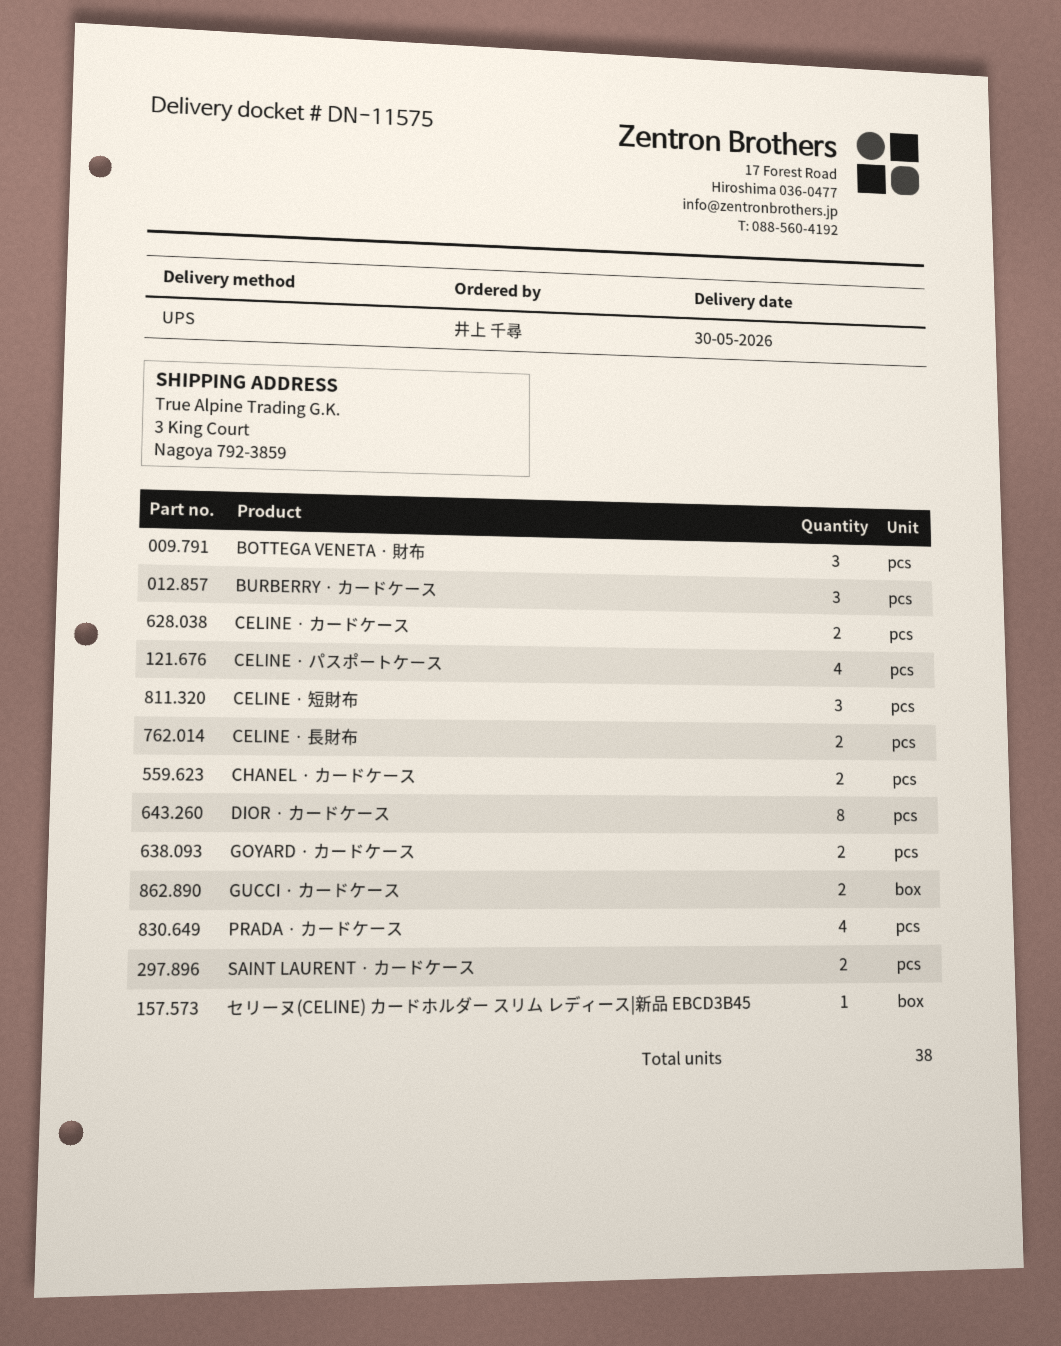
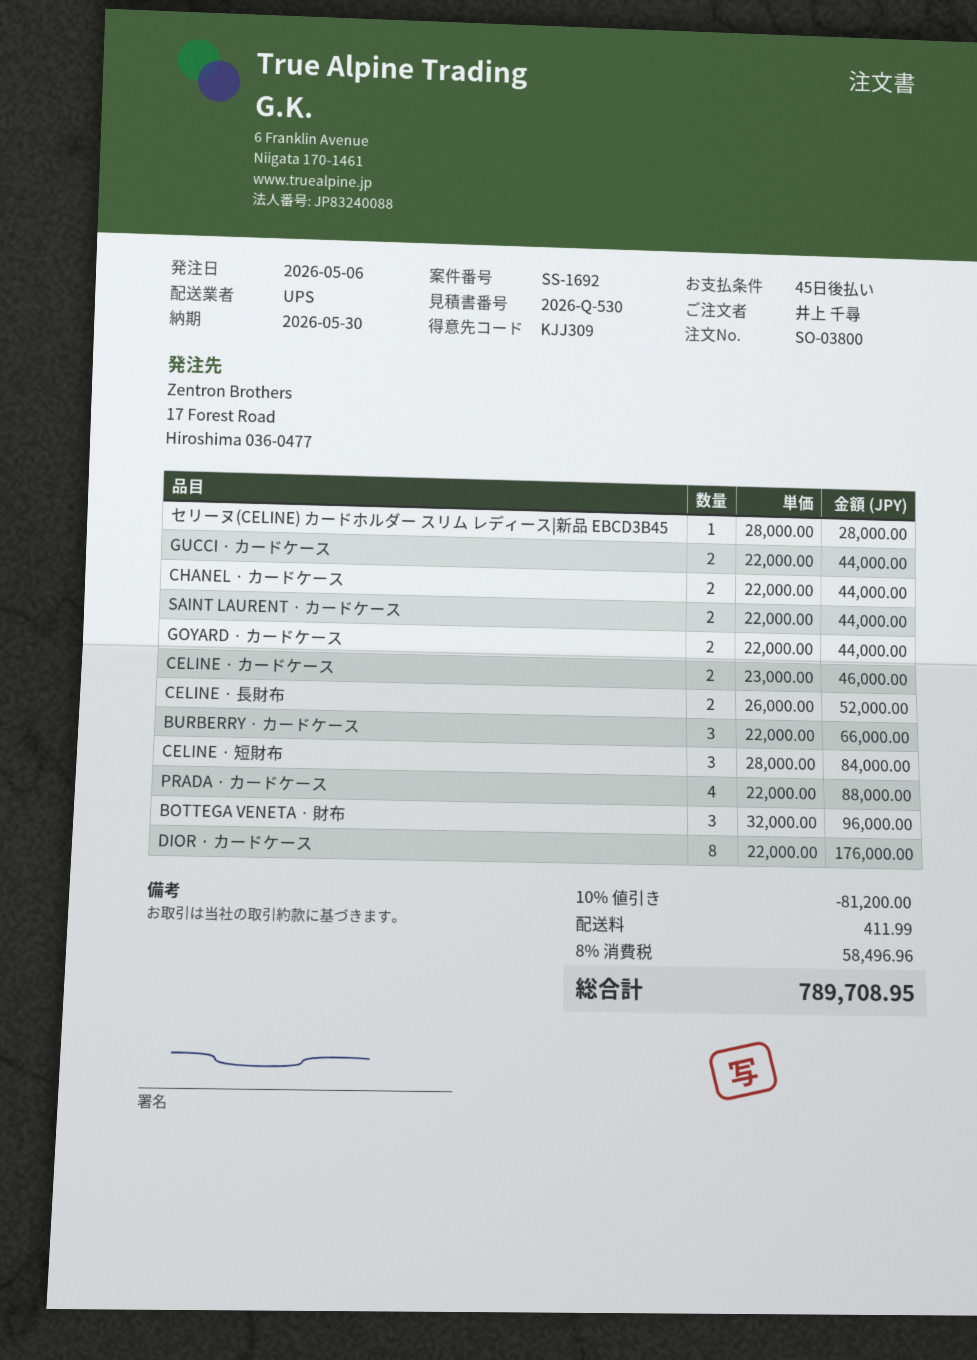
CELINE · パスポートケース: 4 -> none

